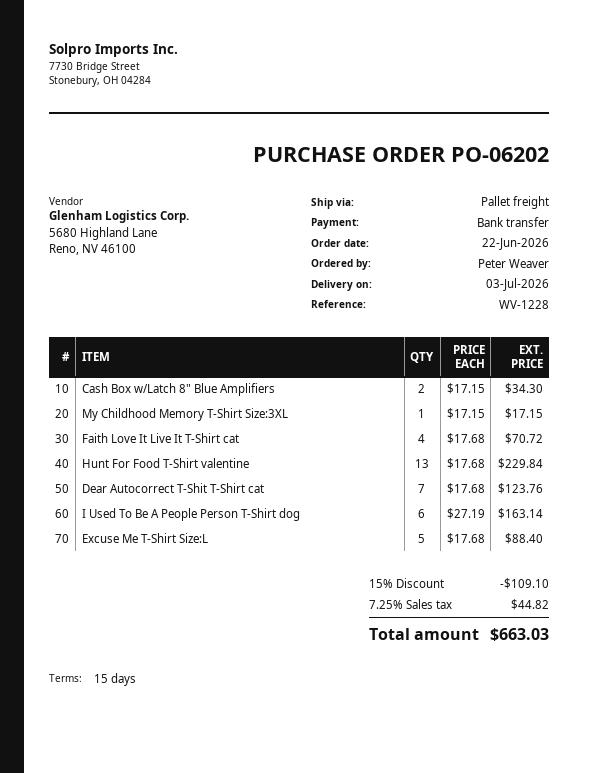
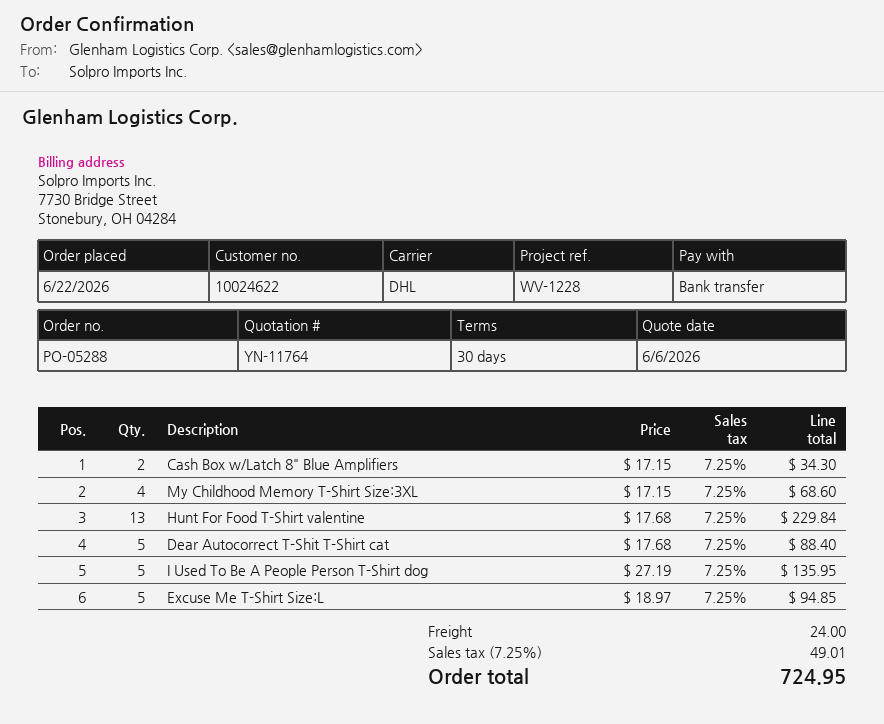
order number: PO-06202 -> PO-05288
payment terms: 15 days -> 30 days
shipping method: pallet freight -> DHL
My Childhood Memory T-Shirt Size:3XL: 1 x 17.15 = 17.15 -> 4 x 17.15 = 68.60
Faith Love It Live It T-Shirt cat: 4 x 17.68 = 70.72 -> none
Dear Autocorrect T-Shit T-Shirt cat: 7 x 17.68 = 123.76 -> 5 x 17.68 = 88.40
I Used To Be A People Person T-Shirt dog: 6 x 27.19 = 163.14 -> 5 x 27.19 = 135.95
Excuse Me T-Shirt Size:L: 5 x 17.68 = 88.40 -> 5 x 18.97 = 94.85
discount: 15% = 109.10 -> none
shipping: none -> 24.00
tax: 7.25% = 44.82 -> 7.25% = 49.01
total: 663.03 -> 724.95

